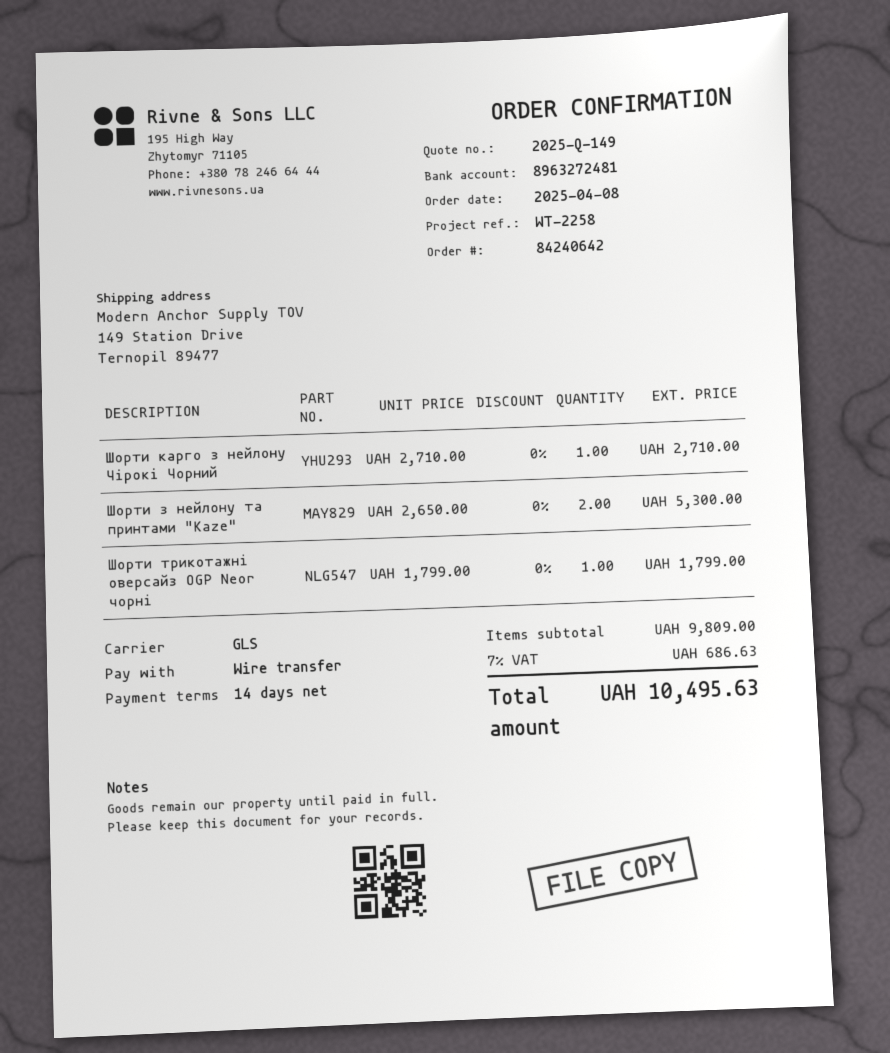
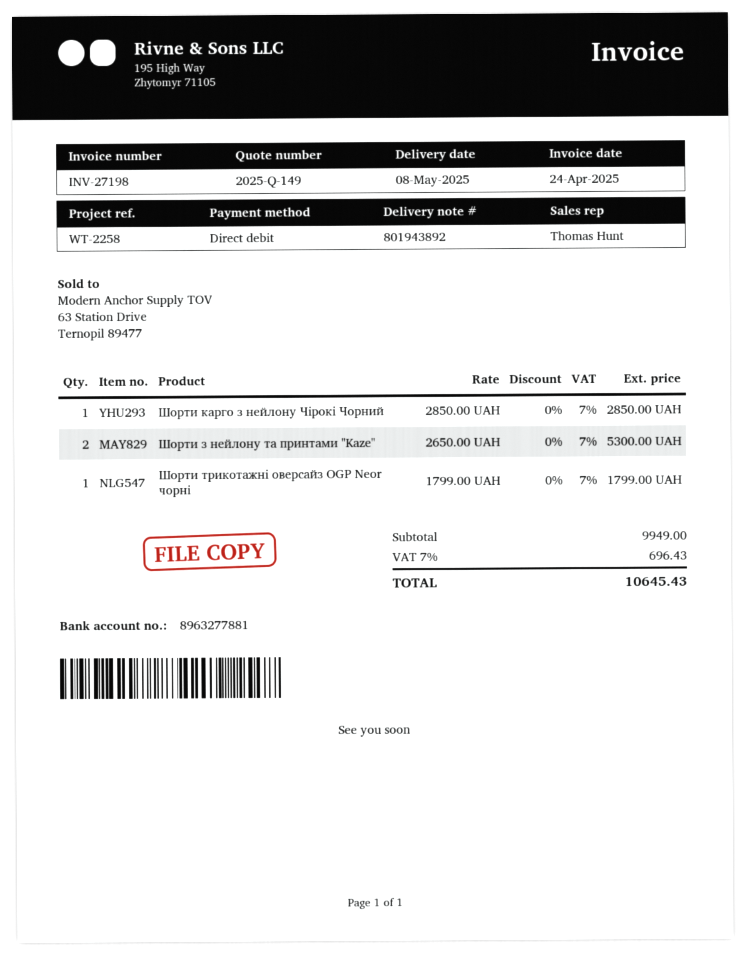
payment method: bank transfer -> direct debit
bank account: 8963272481 -> 8963277881
Шорти карго з нейлону Чірокі Чорний: 1 x 2710.00 = 2710.00 -> 1 x 2850.00 = 2850.00
subtotal: 9809.00 -> 9949.00
tax: 7% = 686.63 -> 7% = 696.43
total: 10495.63 -> 10645.43

